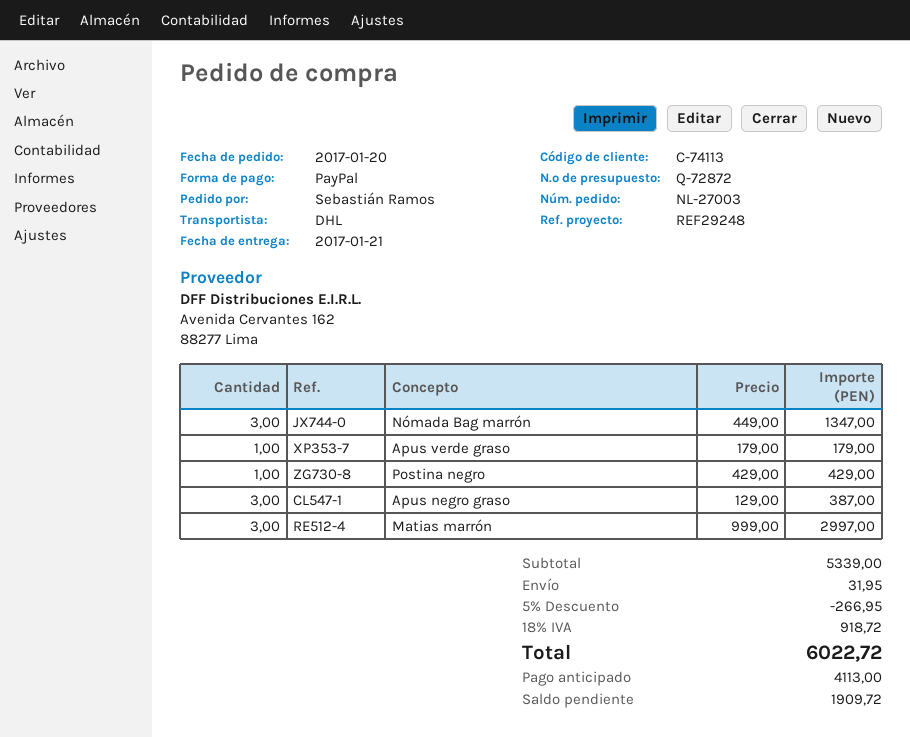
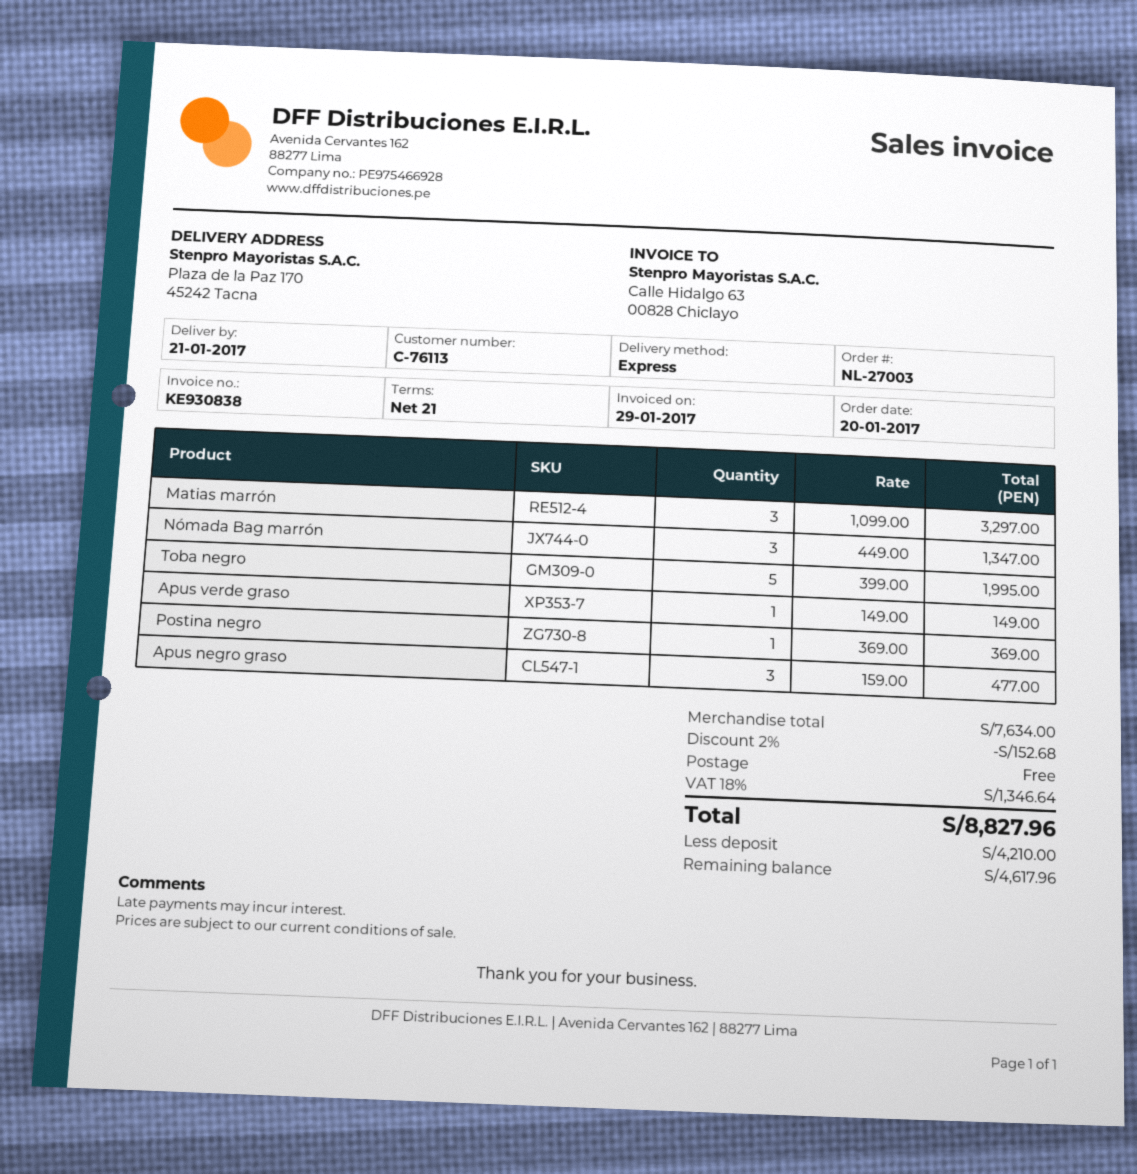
customer number: C-74113 -> C-76113
shipping method: DHL -> express
Apus verde graso: 1 x 179.00 = 179.00 -> 1 x 149.00 = 149.00
Postina negro: 1 x 429.00 = 429.00 -> 1 x 369.00 = 369.00
Apus negro graso: 3 x 129.00 = 387.00 -> 3 x 159.00 = 477.00
Matias marrón: 3 x 999.00 = 2997.00 -> 3 x 1099.00 = 3297.00
Toba negro: none -> 5 x 399.00 = 1995.00
subtotal: 5339.00 -> 7634.00
discount: 5% = 266.95 -> 2% = 152.68
shipping: 31.95 -> 0.00
tax: 18% = 918.72 -> 18% = 1346.64
total: 6022.72 -> 8827.96
deposit: 4113.00 -> 4210.00
balance: 1909.72 -> 4617.96

